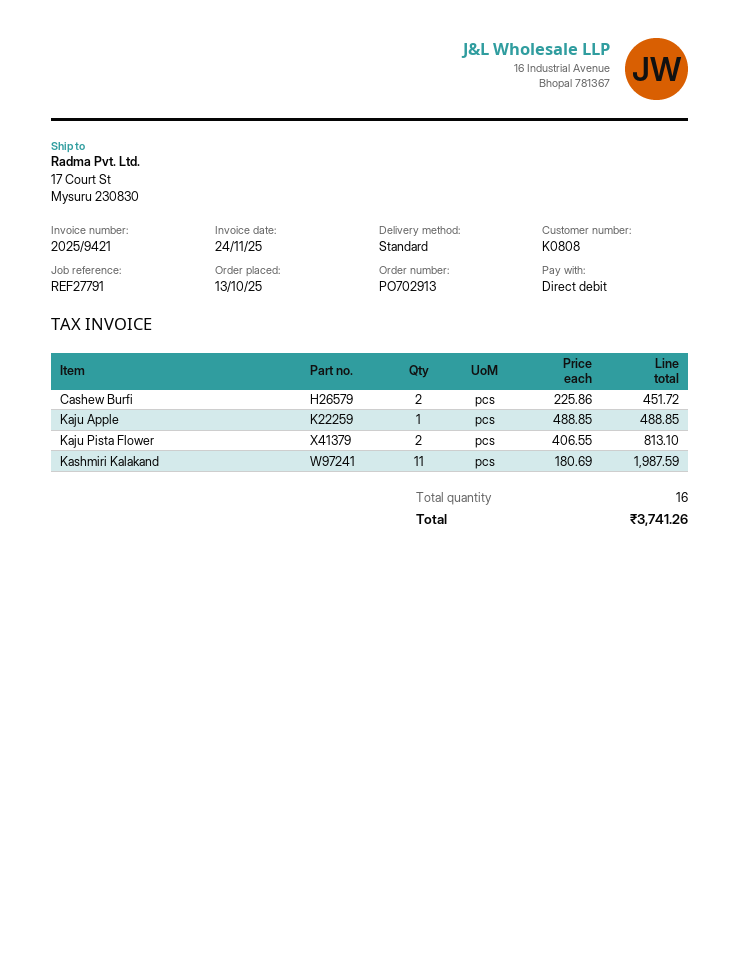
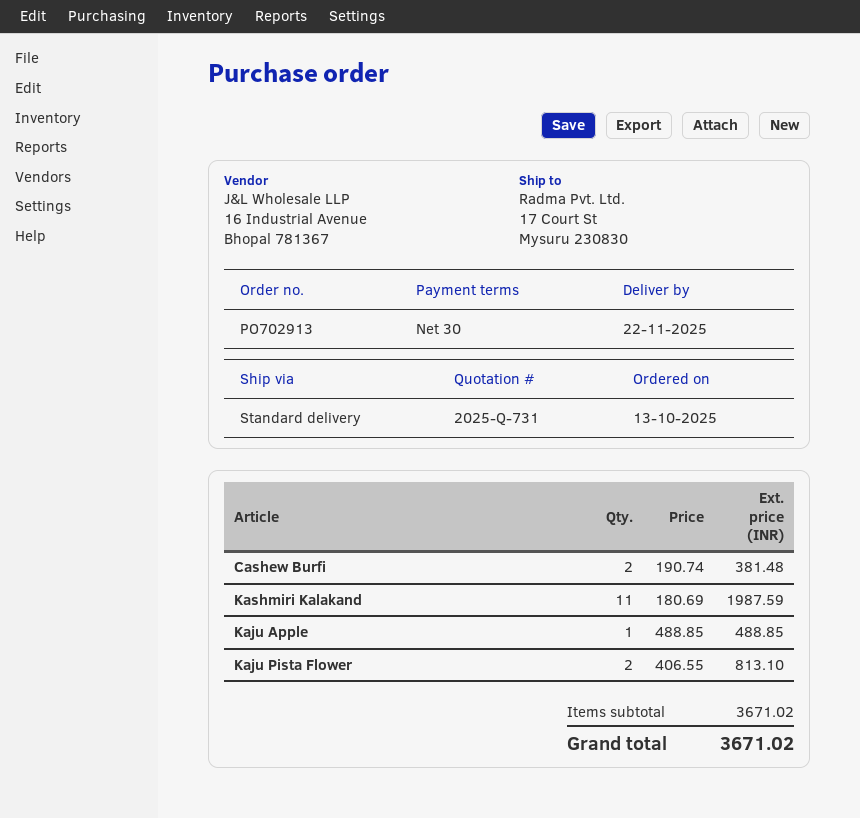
Cashew Burfi: 2 x 225.86 = 451.72 -> 2 x 190.74 = 381.48
total: 3741.26 -> 3671.02

